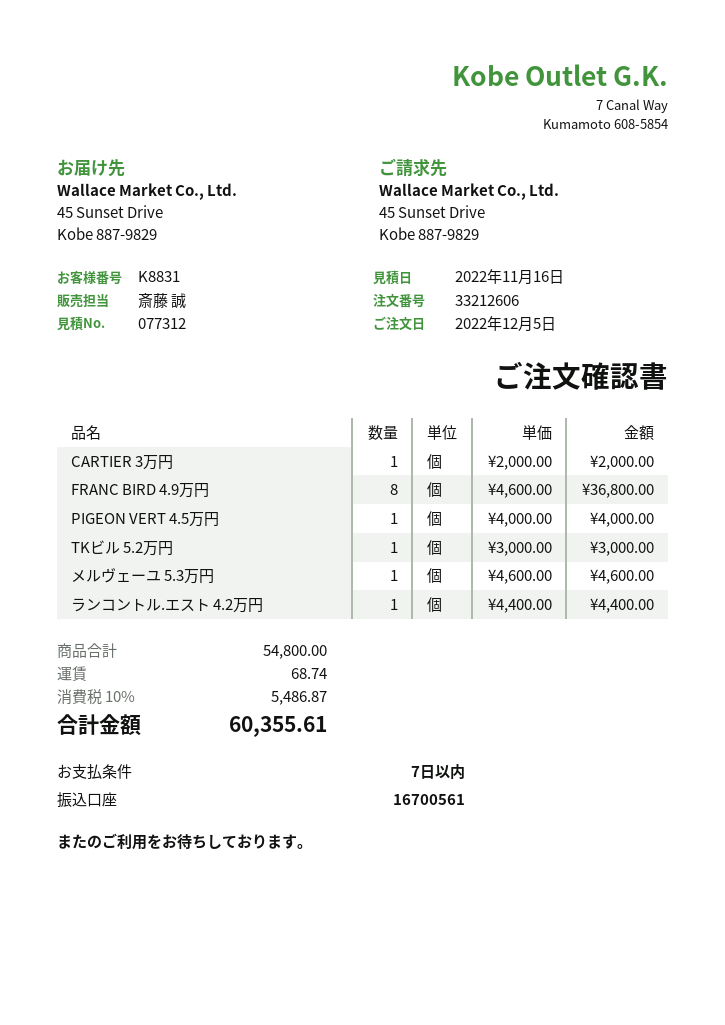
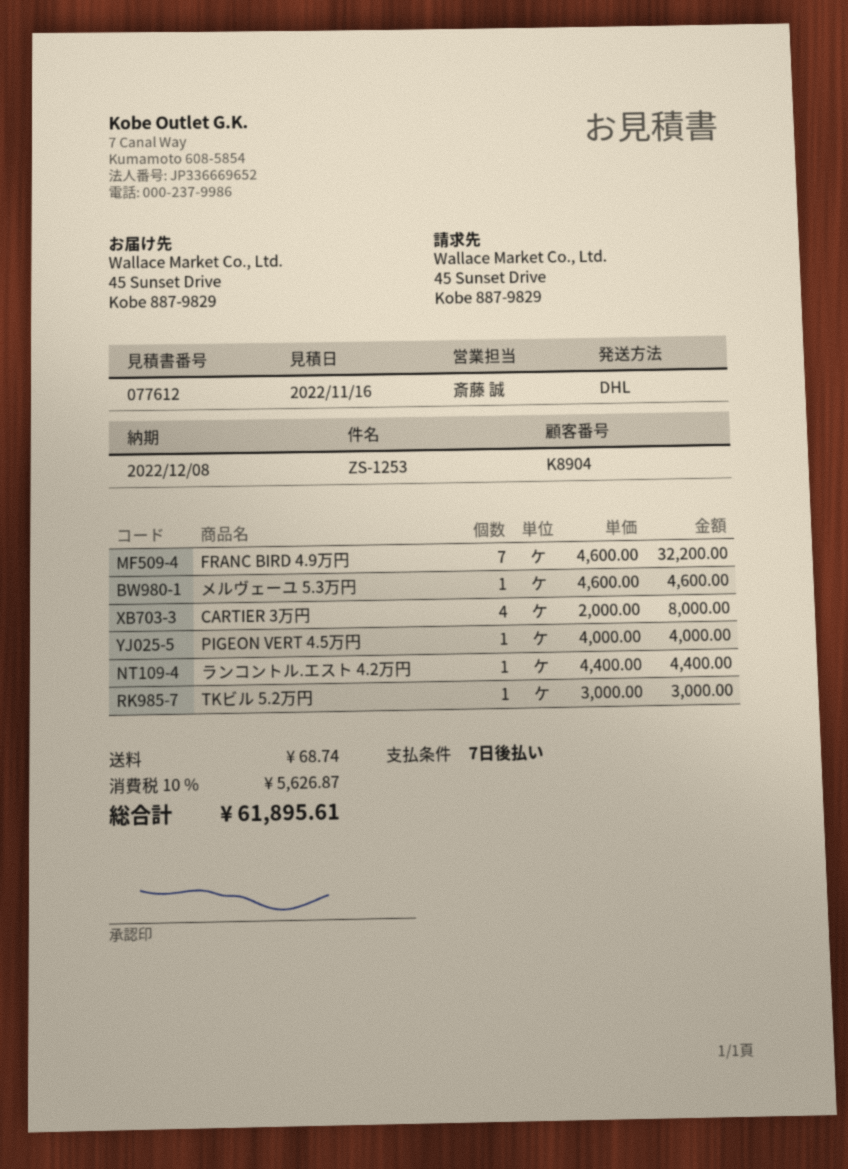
quote number: 077312 -> 077612
customer number: K8831 -> K8904
CARTIER 3万円: 1 x 2000.00 = 2000.00 -> 4 x 2000.00 = 8000.00
FRANC BIRD 4.9万円: 8 x 4600.00 = 36800.00 -> 7 x 4600.00 = 32200.00
tax: 10% = 5486.87 -> 10% = 5626.87
total: 60355.61 -> 61895.61

